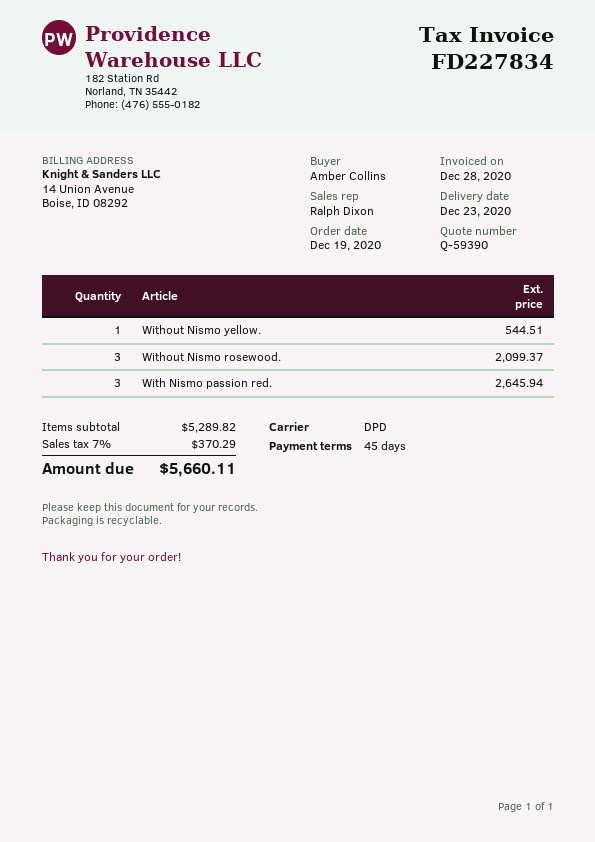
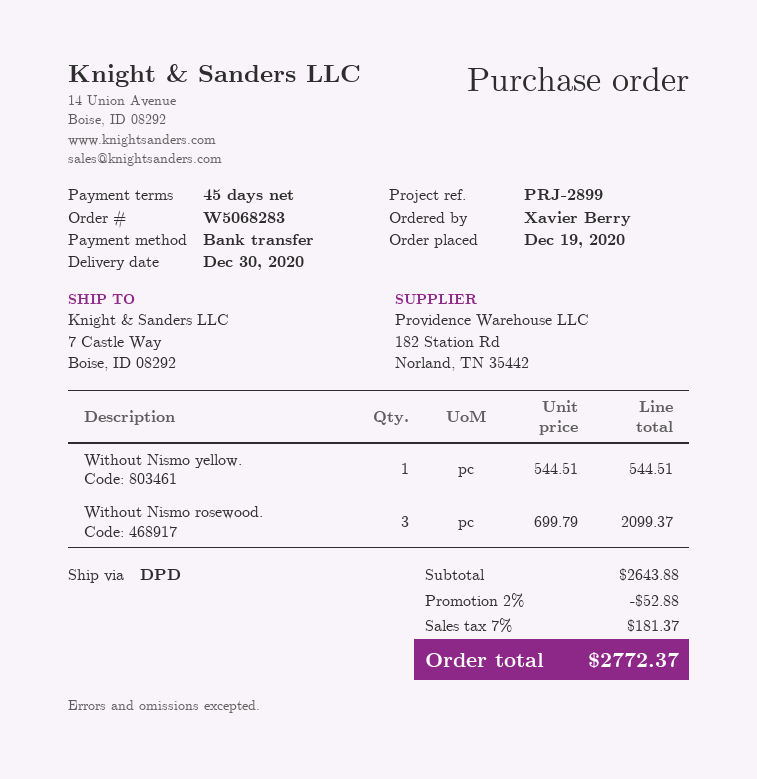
delivery date: 2020-12-23 -> 2020-12-30
ordered by: Amber Collins -> Xavier Berry
With Nismo passion red.: 3 for 2645.94 -> none
subtotal: 5289.82 -> 2643.88
discount: none -> 2% = 52.88
tax: 7% = 370.29 -> 7% = 181.37
total: 5660.11 -> 2772.37

